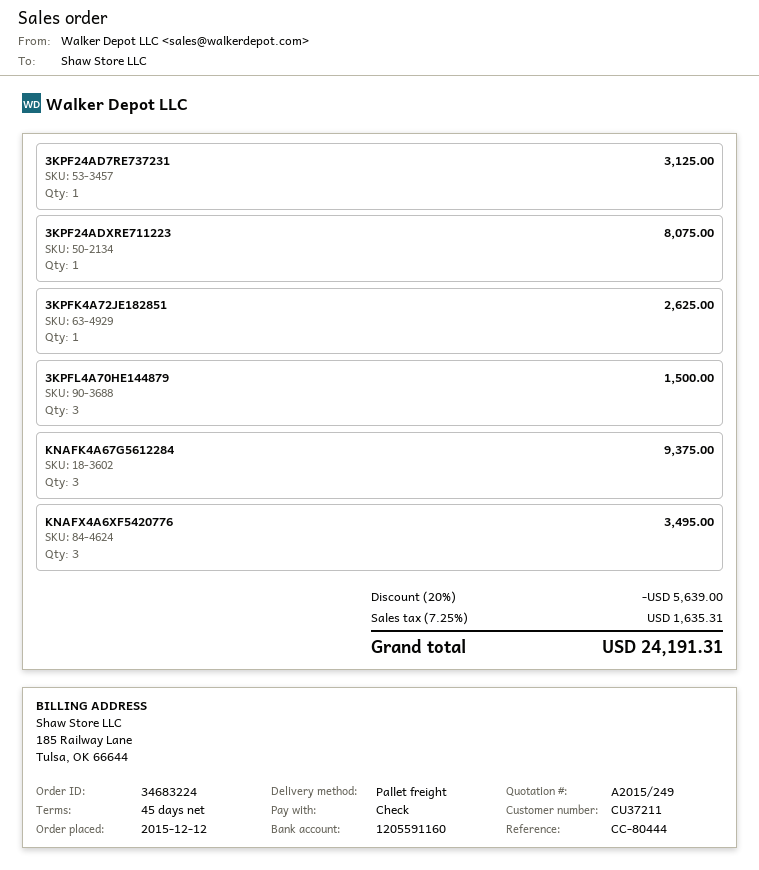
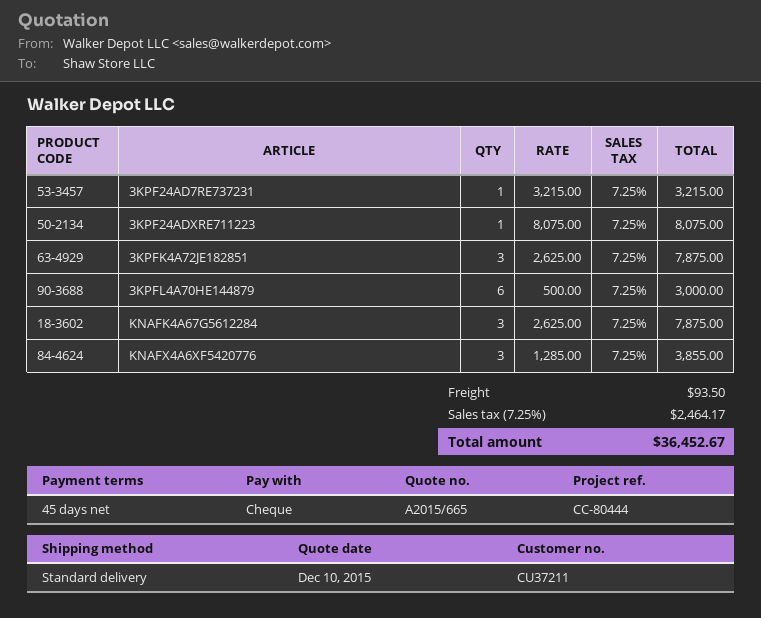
quote number: A2015/249 -> A2015/665
shipping method: pallet freight -> standard
3KPF24AD7RE737231: 1 for 3125.00 -> 1 for 3215.00
3KPFK4A72JE182851: 1 for 2625.00 -> 3 for 7875.00
3KPFL4A70HE144879: 3 for 1500.00 -> 6 for 3000.00
KNAFK4A67G5612284: 3 for 9375.00 -> 3 for 7875.00
KNAFX4A6XF5420776: 3 for 3495.00 -> 3 for 3855.00
discount: 20% = 5639.00 -> none
shipping: none -> 93.50
tax: 7.25% = 1635.31 -> 7.25% = 2464.17
total: 24191.31 -> 36452.67

